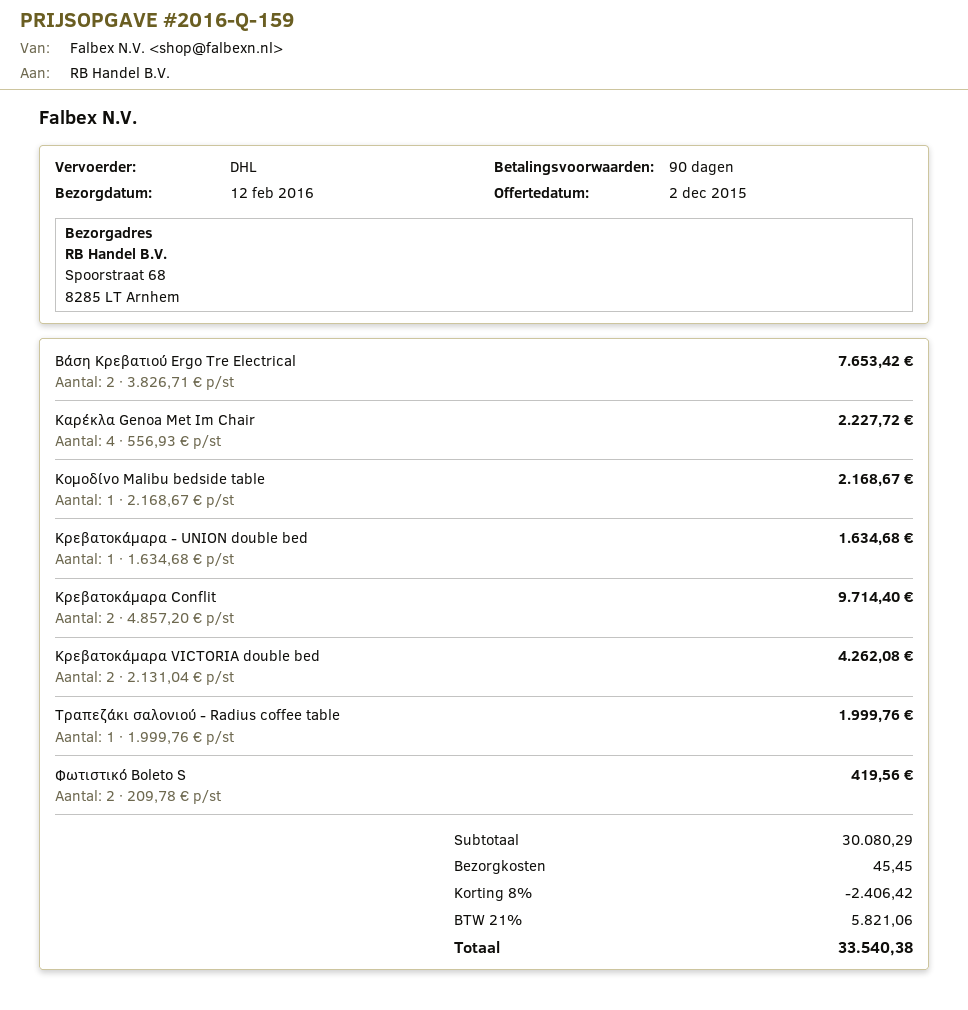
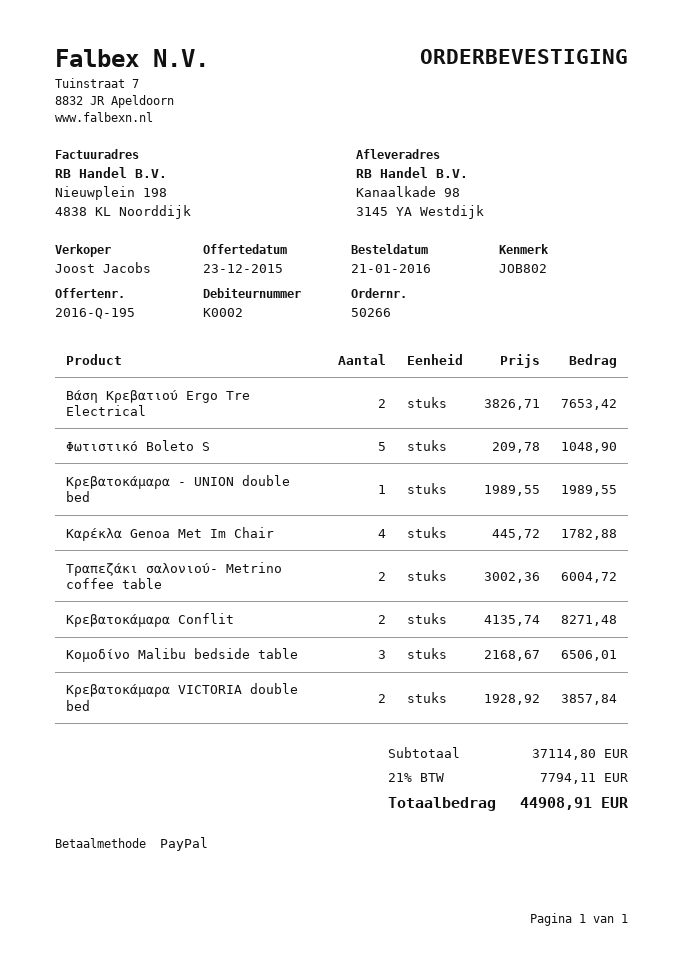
quote number: 2016-Q-159 -> 2016-Q-195
quote date: 2015-12-02 -> 2015-12-23
ship to: Spoorstraat 68, 8285 LT Arnhem -> Kanaalkade 98, 3145 YA Westdijk
Καρέκλα Genoa Met Im Chair: 4 x 556.93 = 2227.72 -> 4 x 445.72 = 1782.88
Κομοδίνο Malibu bedside table: 1 x 2168.67 = 2168.67 -> 3 x 2168.67 = 6506.01
Κρεβατοκάμαρα - UNION double bed: 1 x 1634.68 = 1634.68 -> 1 x 1989.55 = 1989.55
Κρεβατοκάμαρα Conflit: 2 x 4857.20 = 9714.40 -> 2 x 4135.74 = 8271.48
Κρεβατοκάμαρα VICTORIA double bed: 2 x 2131.04 = 4262.08 -> 2 x 1928.92 = 3857.84
Τραπεζάκι σαλονιού - Radius coffee table: 1 x 1999.76 = 1999.76 -> none
Φωτιστικό Boleto S: 2 x 209.78 = 419.56 -> 5 x 209.78 = 1048.90
Τραπεζάκι σαλονιού- Metrino coffee table: none -> 2 x 3002.36 = 6004.72
subtotal: 30080.29 -> 37114.80
discount: 8% = 2406.42 -> none
shipping: 45.45 -> none
tax: 21% = 5821.06 -> 21% = 7794.11
total: 33540.38 -> 44908.91

